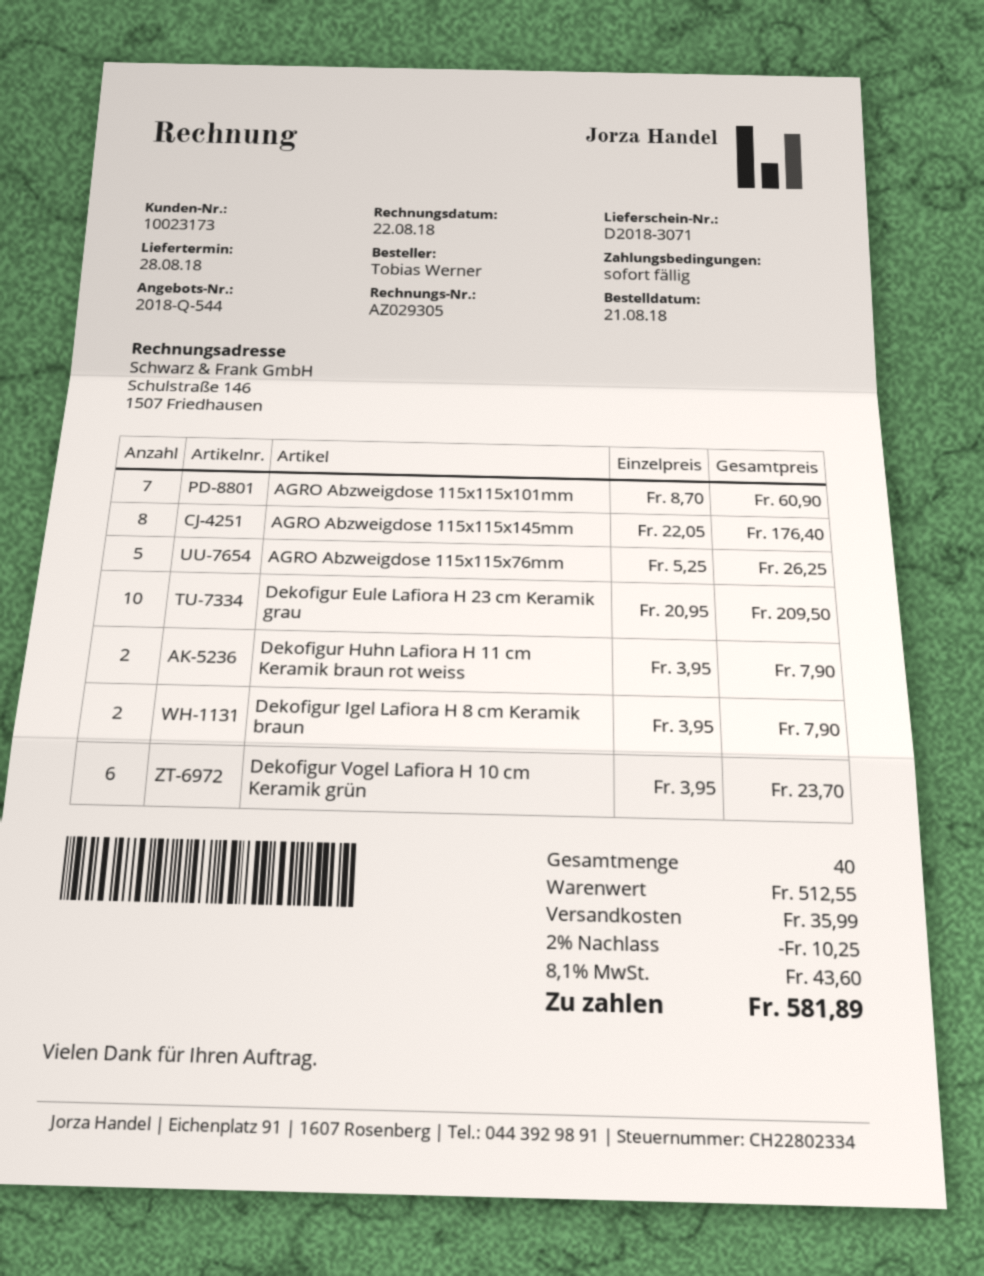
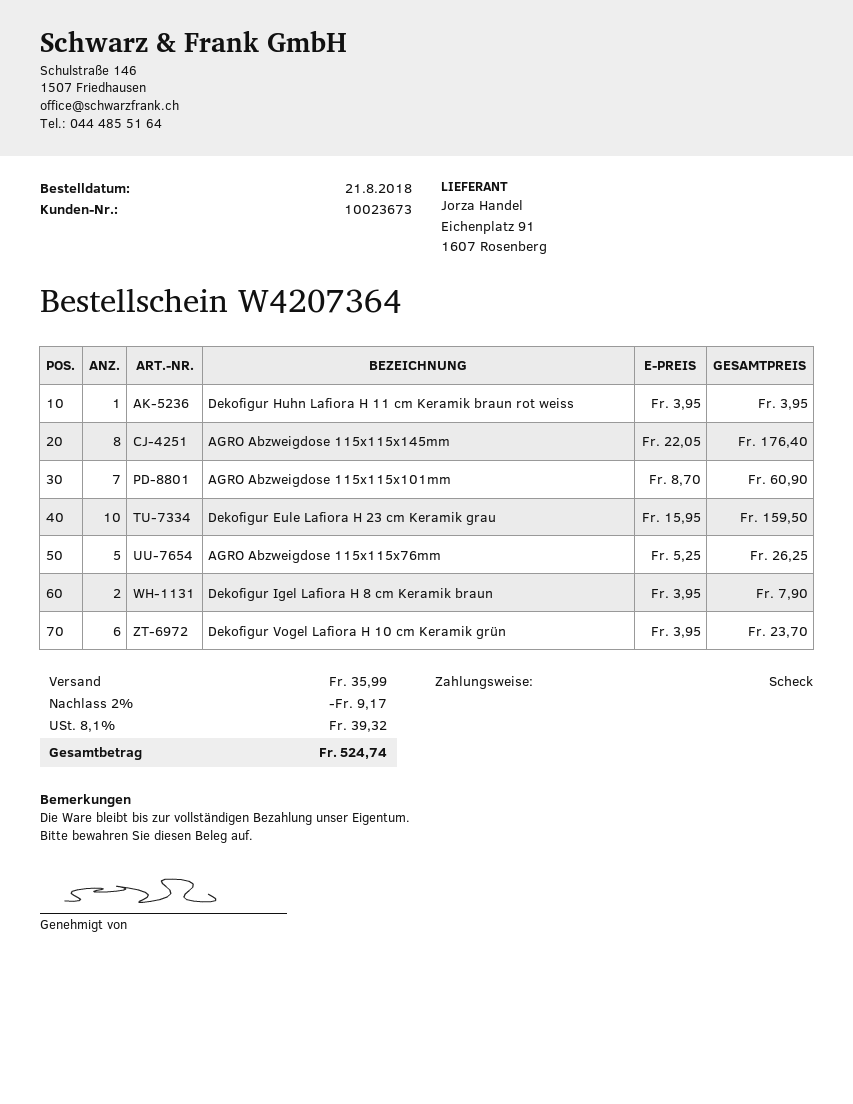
customer number: 10023173 -> 10023673
Dekofigur Eule Lafiora H 23 cm Keramik grau: 10 x 20.95 = 209.50 -> 10 x 15.95 = 159.50
Dekofigur Huhn Lafiora H 11 cm Keramik braun rot weiss: 2 x 3.95 = 7.90 -> 1 x 3.95 = 3.95
discount: 2% = 10.25 -> 2% = 9.17
tax: 8.1% = 43.60 -> 8.1% = 39.32
total: 581.89 -> 524.74

